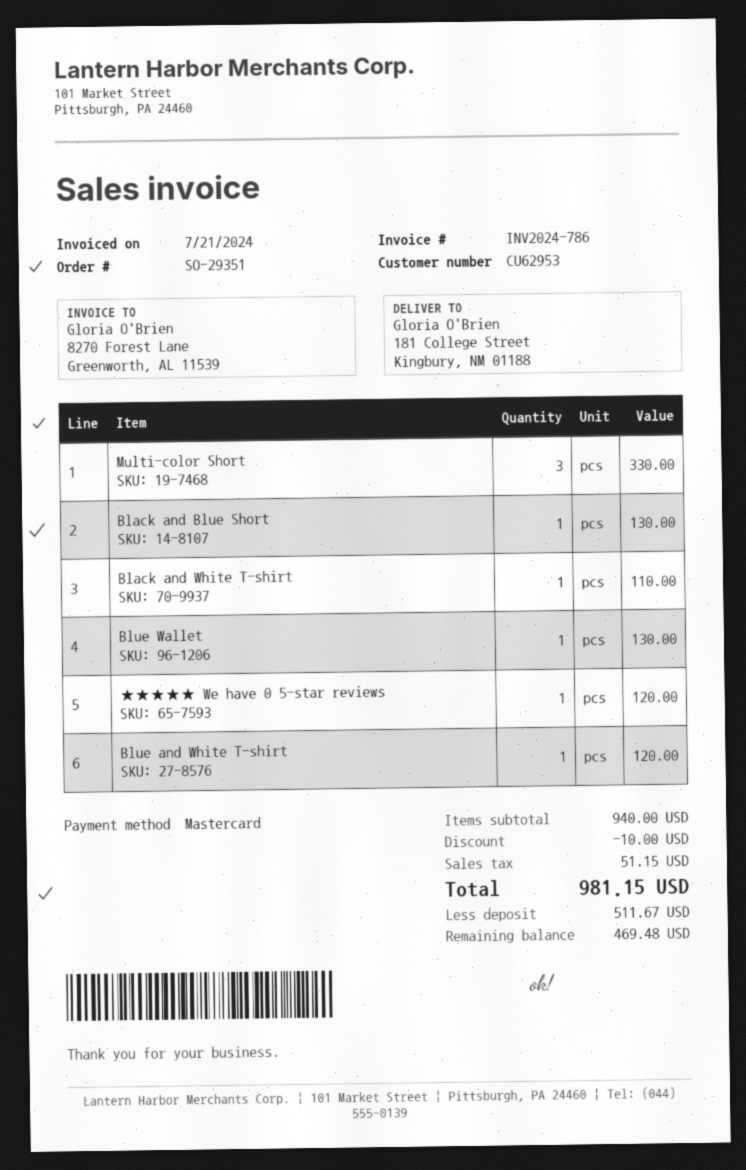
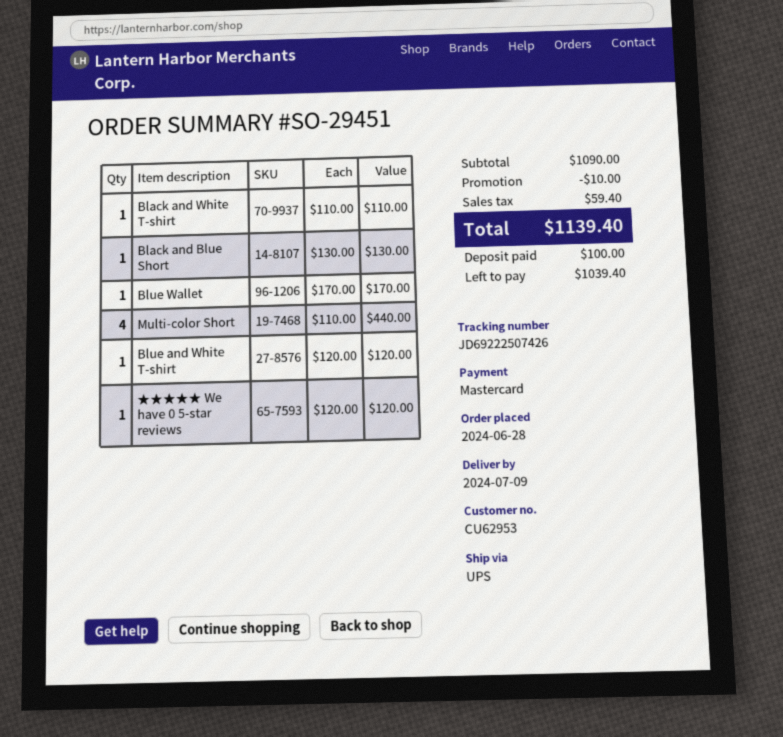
order number: SO-29351 -> SO-29451
Multi-color Short: 3 for 330.00 -> 4 for 440.00
Blue Wallet: 1 for 130.00 -> 1 for 170.00
subtotal: 940.00 -> 1090.00
tax: 51.15 -> 59.40
total: 981.15 -> 1139.40
deposit: 511.67 -> 100.00
balance: 469.48 -> 1039.40

